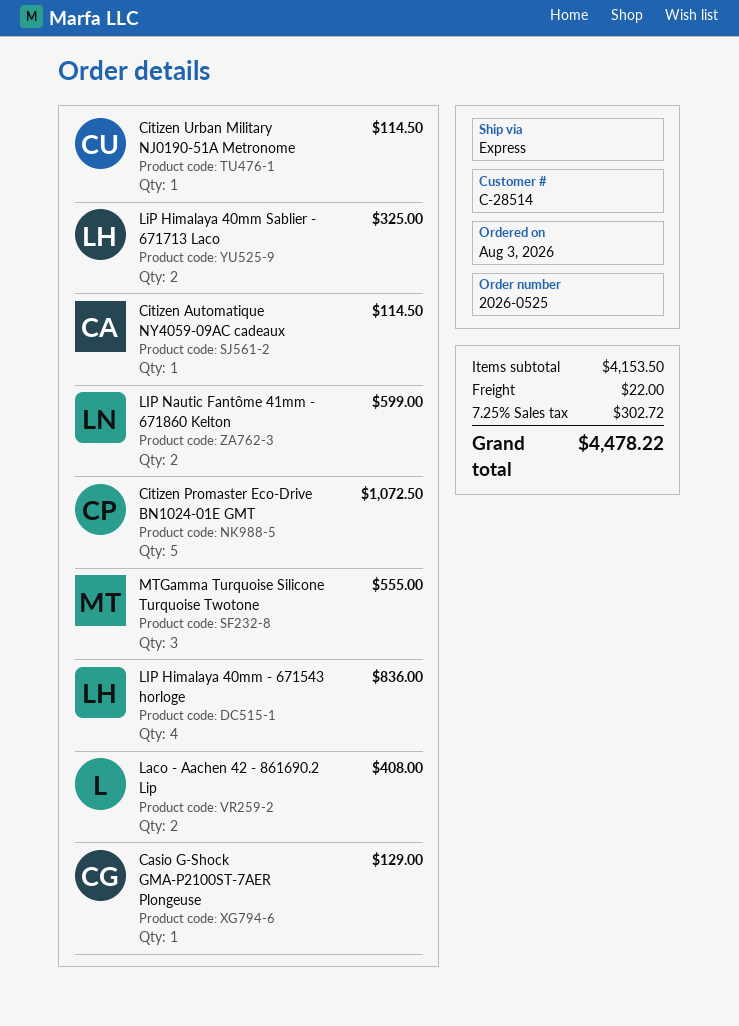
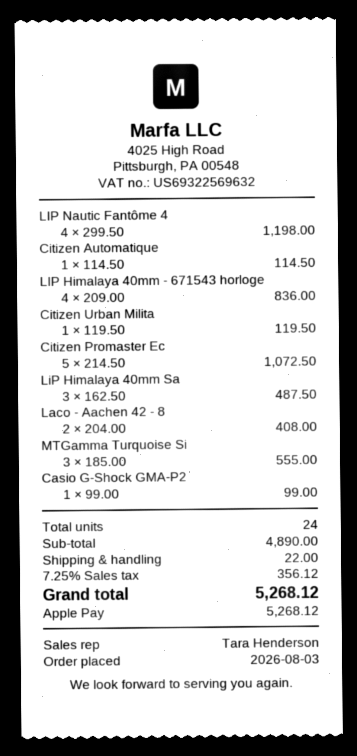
Citizen Urban Military NJ0190-51A Metronome: 1 for 114.50 -> 1 for 119.50
LiP Himalaya 40mm Sablier - 671713 Laco: 2 for 325.00 -> 3 for 487.50
LIP Nautic Fantôme 41mm - 671860 Kelton: 2 for 599.00 -> 4 for 1198.00
Casio G-Shock GMA-P2100ST-7AER Plongeuse: 1 for 129.00 -> 1 for 99.00
subtotal: 4153.50 -> 4890.00
tax: 7.25% = 302.72 -> 7.25% = 356.12
total: 4478.22 -> 5268.12

